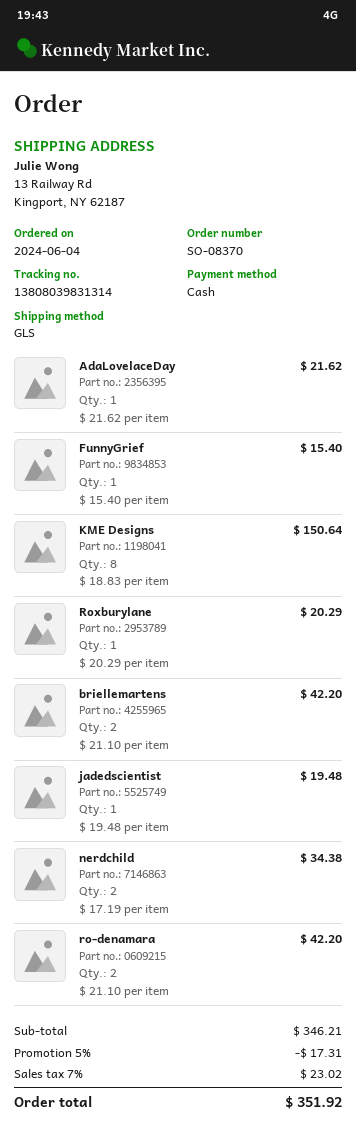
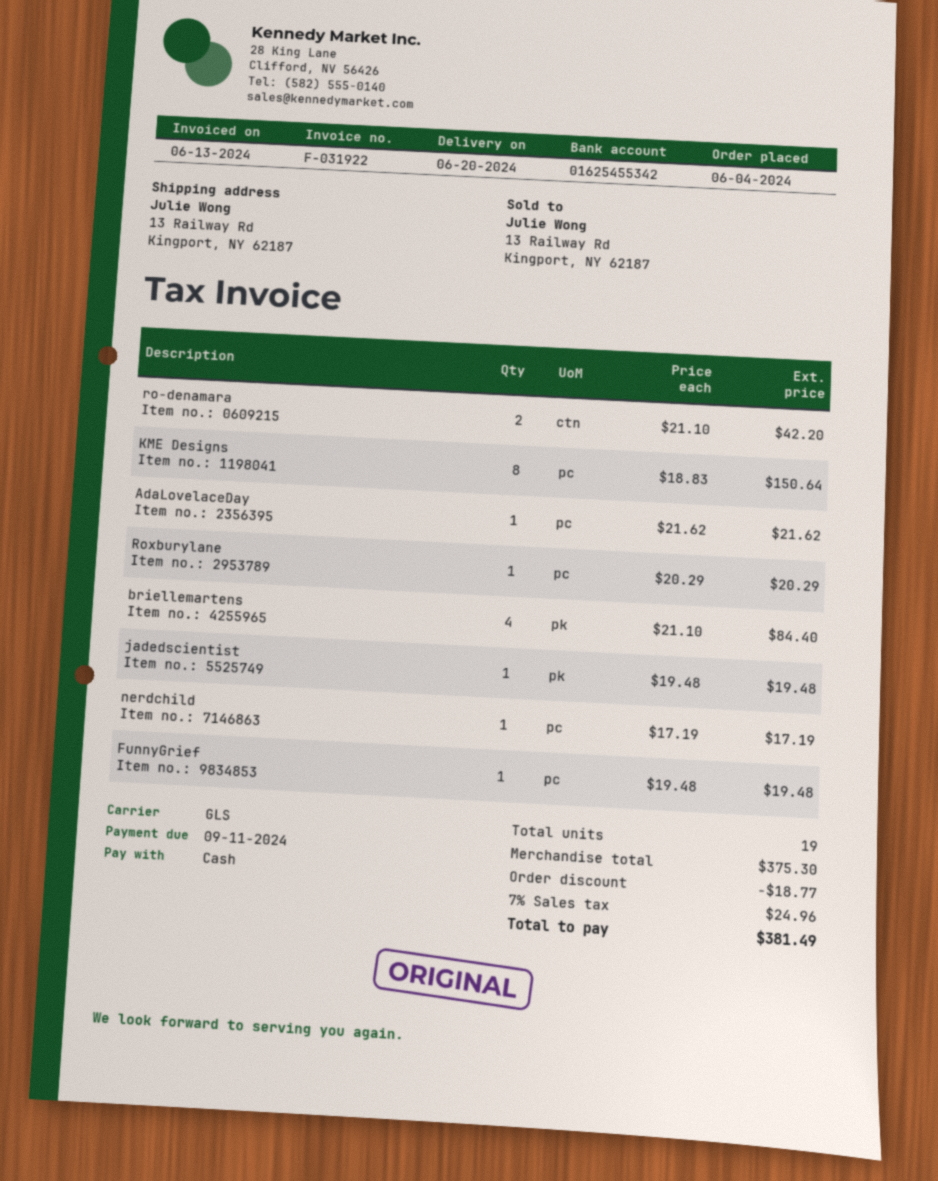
FunnyGrief: 1 x 15.40 = 15.40 -> 1 x 19.48 = 19.48
briellemartens: 2 x 21.10 = 42.20 -> 4 x 21.10 = 84.40
nerdchild: 2 x 17.19 = 34.38 -> 1 x 17.19 = 17.19
subtotal: 346.21 -> 375.30
discount: 17.31 -> 18.77
tax: 7% = 23.02 -> 7% = 24.96
total: 351.92 -> 381.49

